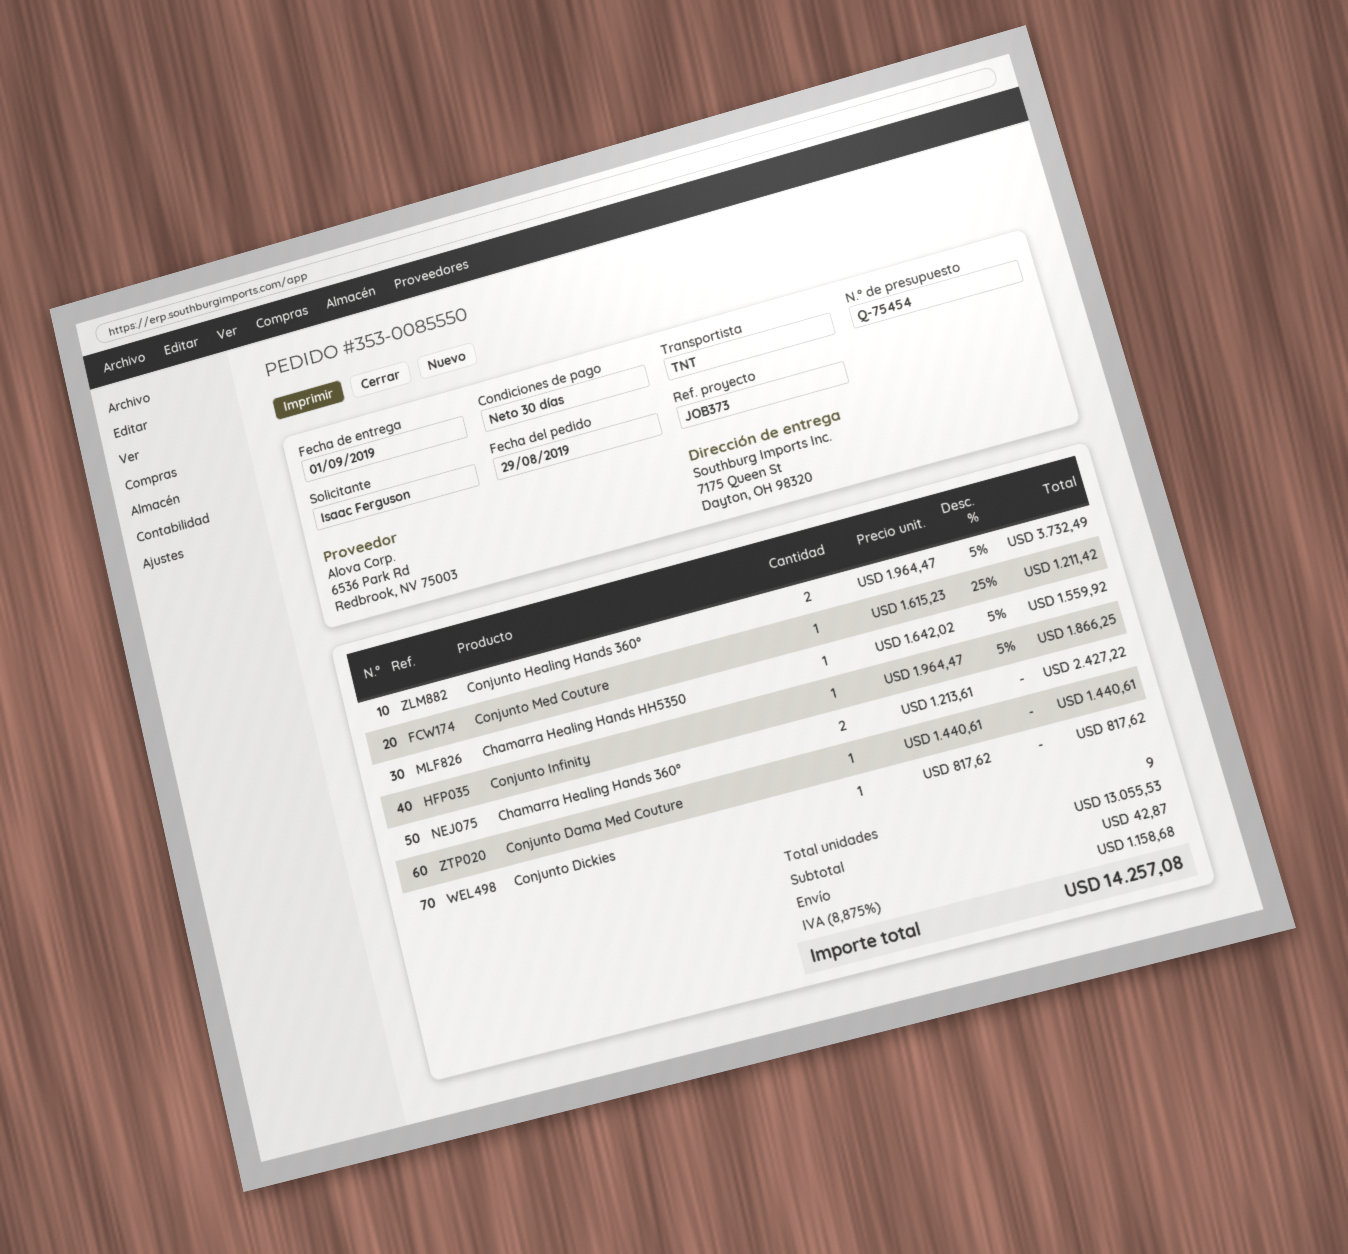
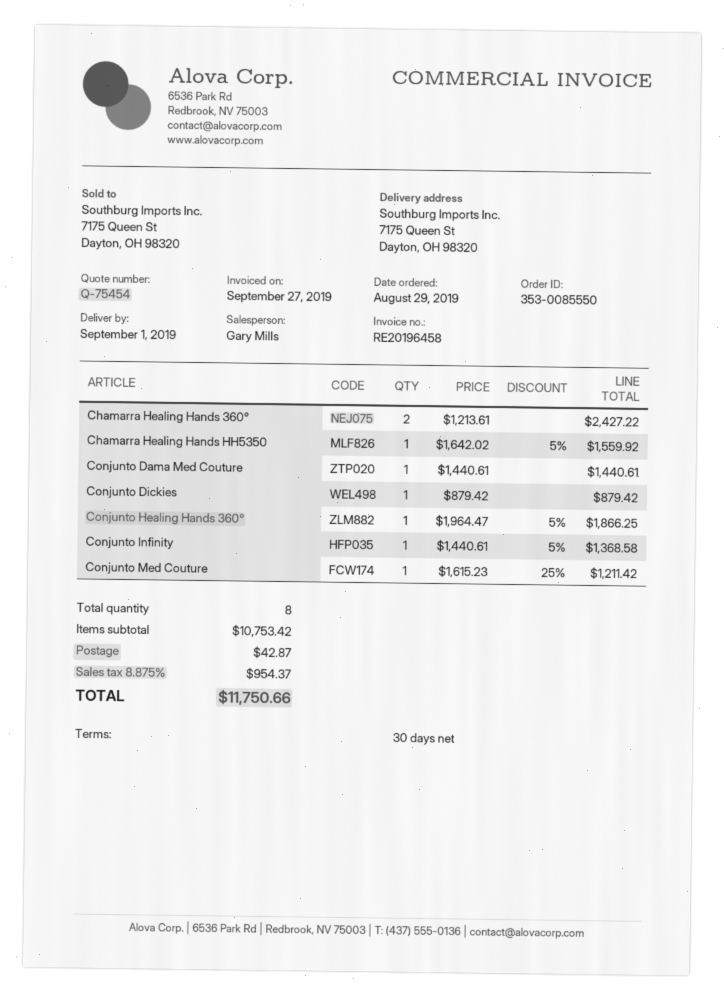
Conjunto Healing Hands 360°: 2 x 1964.47 - 5% = 3732.49 -> 1 x 1964.47 - 5% = 1866.25
Conjunto Infinity: 1 x 1964.47 - 5% = 1866.25 -> 1 x 1440.61 - 5% = 1368.58
Conjunto Dickies: 1 x 817.62 = 817.62 -> 1 x 879.42 = 879.42
total quantity: 9 -> 8
subtotal: 13055.53 -> 10753.42
tax: 8.875% = 1158.68 -> 8.875% = 954.37
total: 14257.08 -> 11750.66

